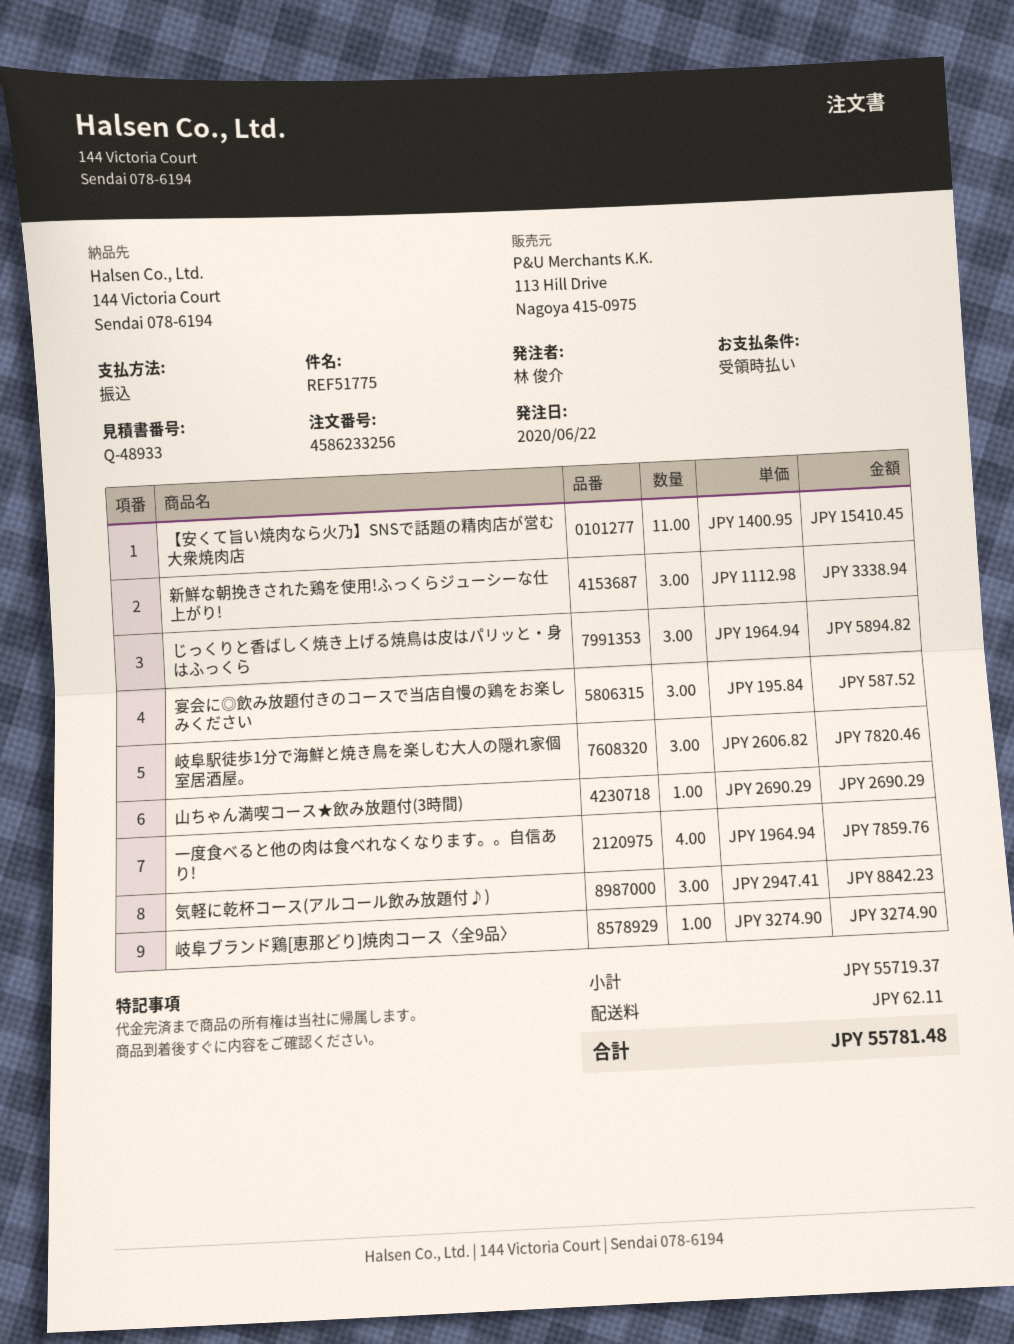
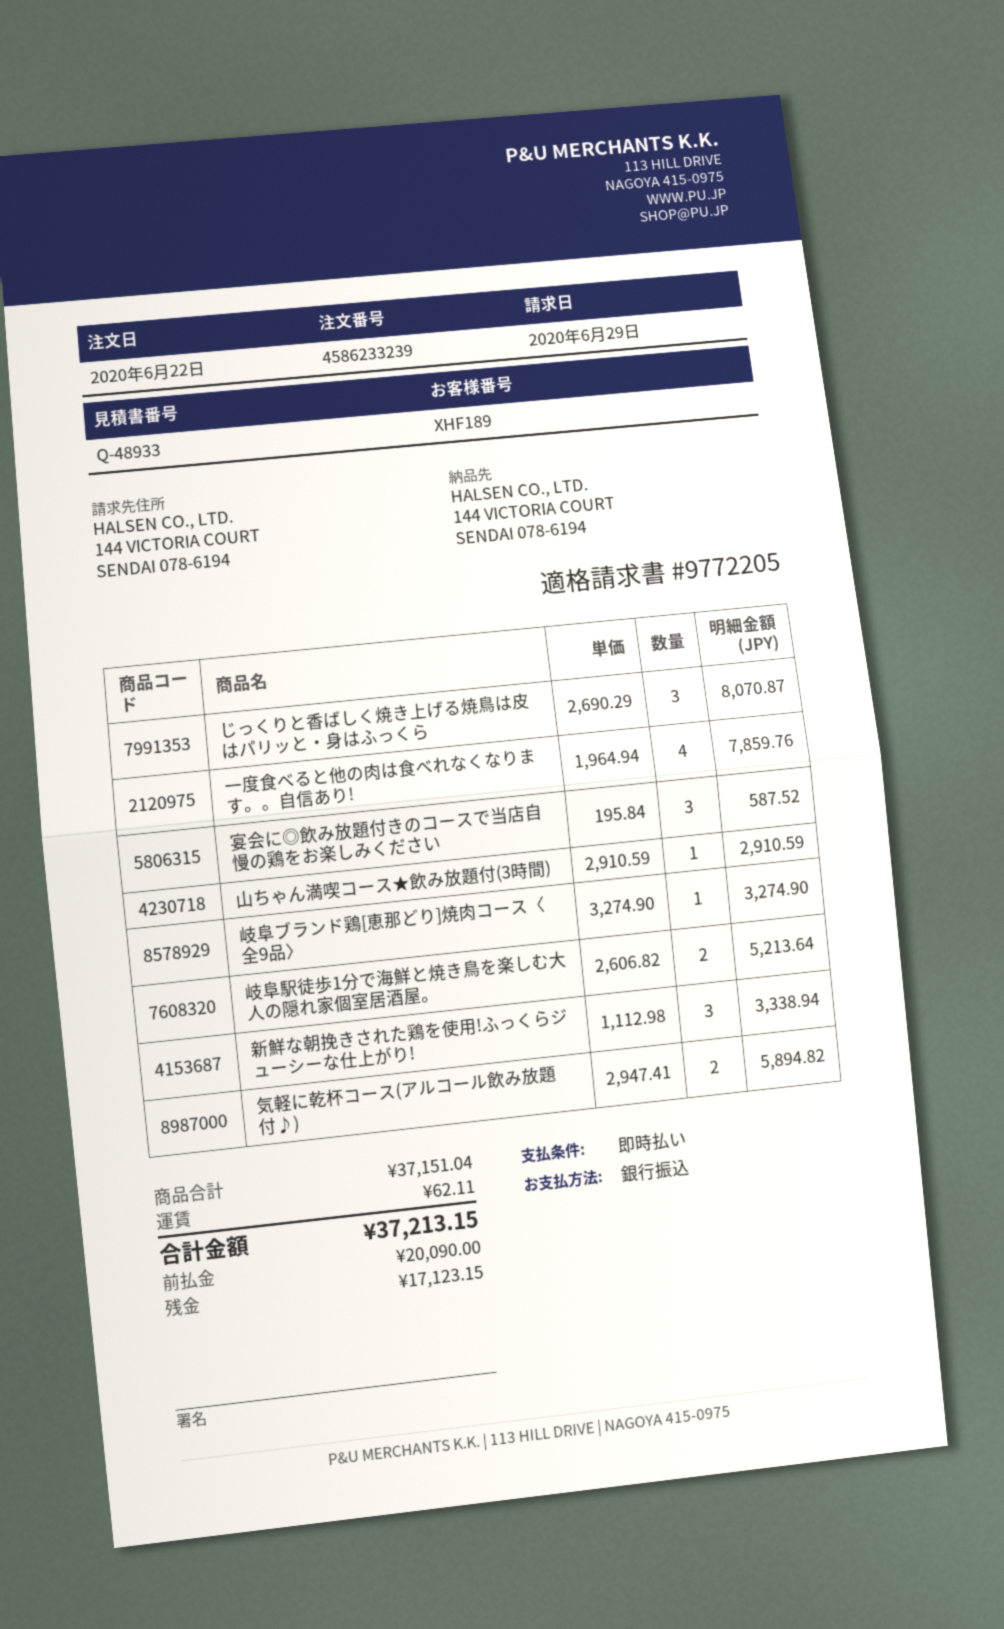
order number: 4586233256 -> 4586233239
【安くて旨い焼肉なら火乃】SNSで話題の精肉店が営む大衆焼肉店: 11 x 1400.95 = 15410.45 -> none
じっくりと香ばしく焼き上げる焼鳥は皮はパリッと・身はふっくら: 3 x 1964.94 = 5894.82 -> 3 x 2690.29 = 8070.87
岐阜駅徒歩1分で海鮮と焼き鳥を楽しむ大人の隠れ家個室居酒屋。: 3 x 2606.82 = 7820.46 -> 2 x 2606.82 = 5213.64
山ちゃん満喫コース★飲み放題付(3時間): 1 x 2690.29 = 2690.29 -> 1 x 2910.59 = 2910.59
気軽に乾杯コース(アルコール飲み放題付♪): 3 x 2947.41 = 8842.23 -> 2 x 2947.41 = 5894.82
subtotal: 55719.37 -> 37151.04
total: 55781.48 -> 37213.15

